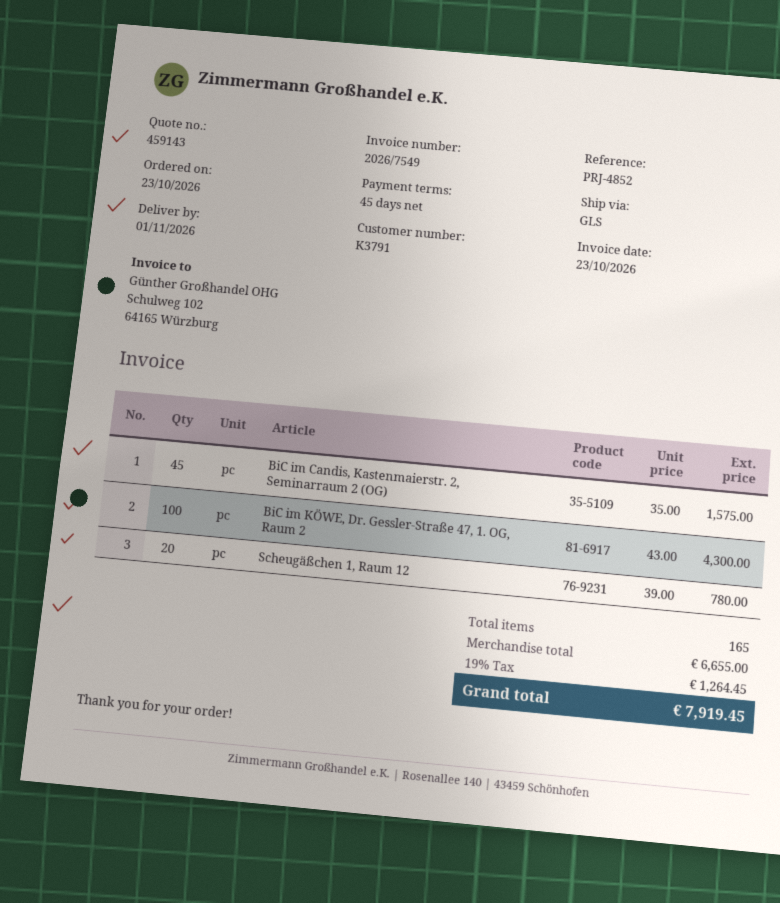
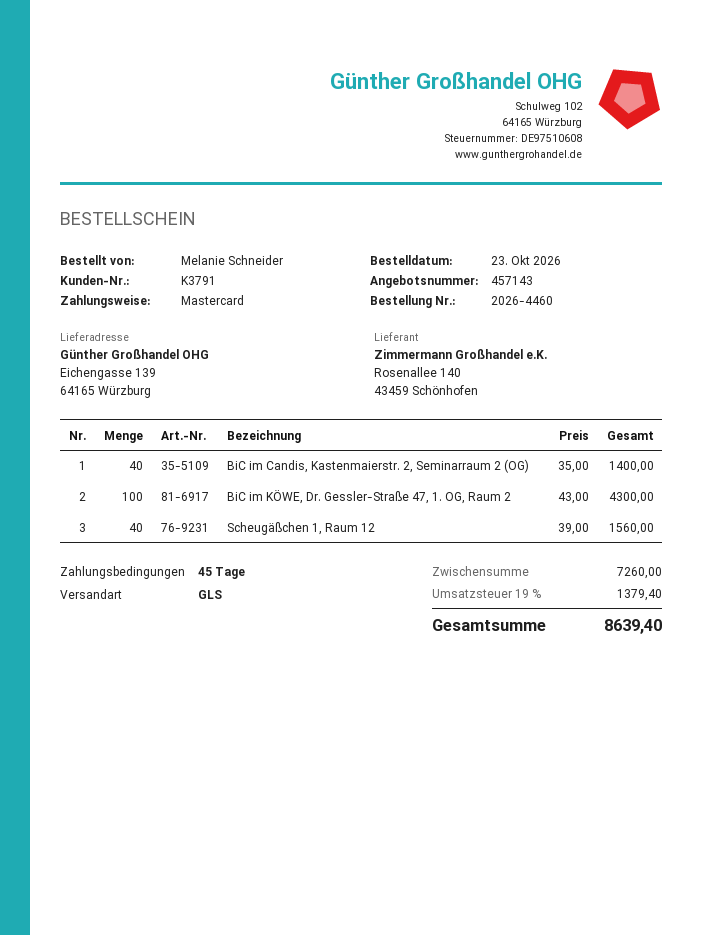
quote number: 459143 -> 457143
BiC im Candis, Kastenmaierstr. 2, Seminarraum 2 (OG): 45 x 35.00 = 1575.00 -> 40 x 35.00 = 1400.00
Scheugäßchen 1, Raum 12: 20 x 39.00 = 780.00 -> 40 x 39.00 = 1560.00
subtotal: 6655.00 -> 7260.00
tax: 19% = 1264.45 -> 19% = 1379.40
total: 7919.45 -> 8639.40

